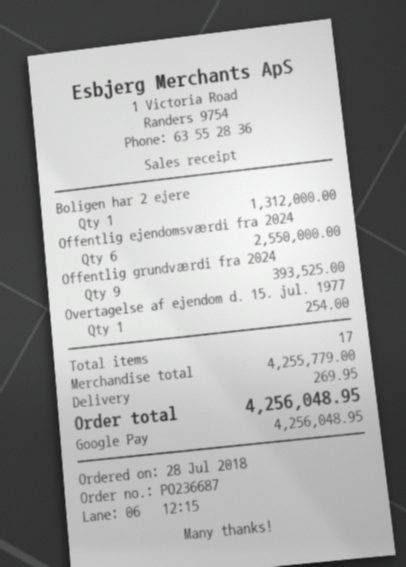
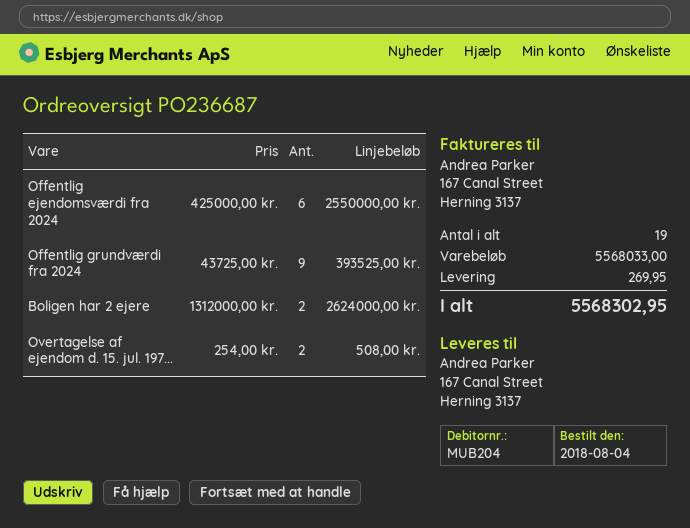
order date: 2018-07-28 -> 2018-08-04
Boligen har 2 ejere: 1 for 1312000.00 -> 2 for 2624000.00
Overtagelse af ejendom d. 15. jul. 1977: 1 for 254.00 -> 2 for 508.00
total quantity: 17 -> 19
subtotal: 4255779.00 -> 5568033.00
total: 4256048.95 -> 5568302.95

